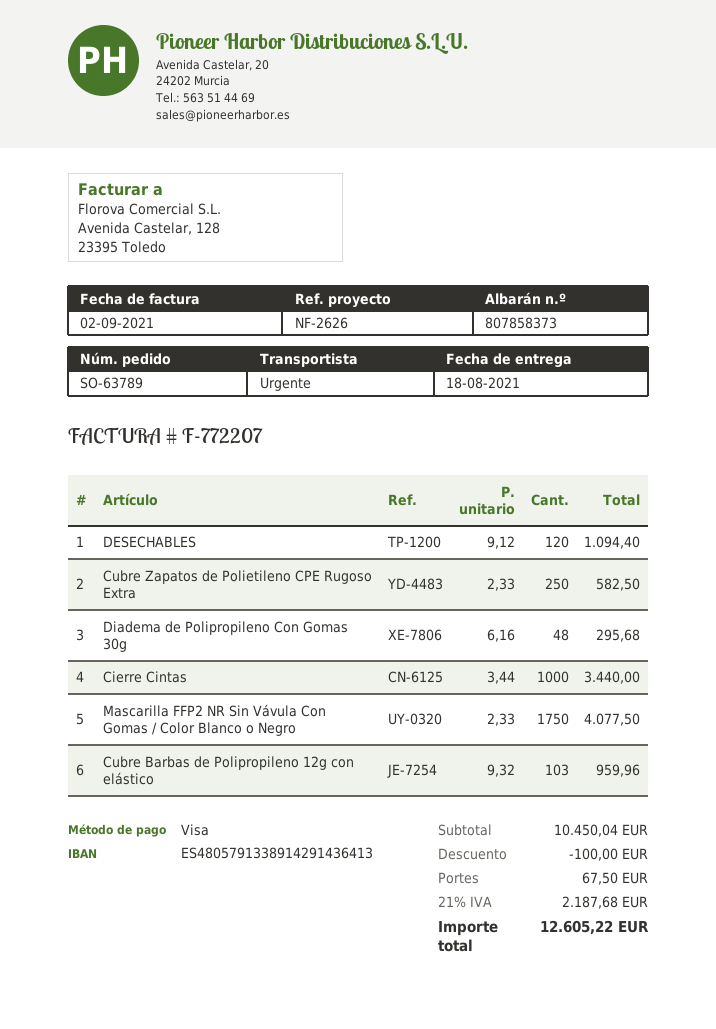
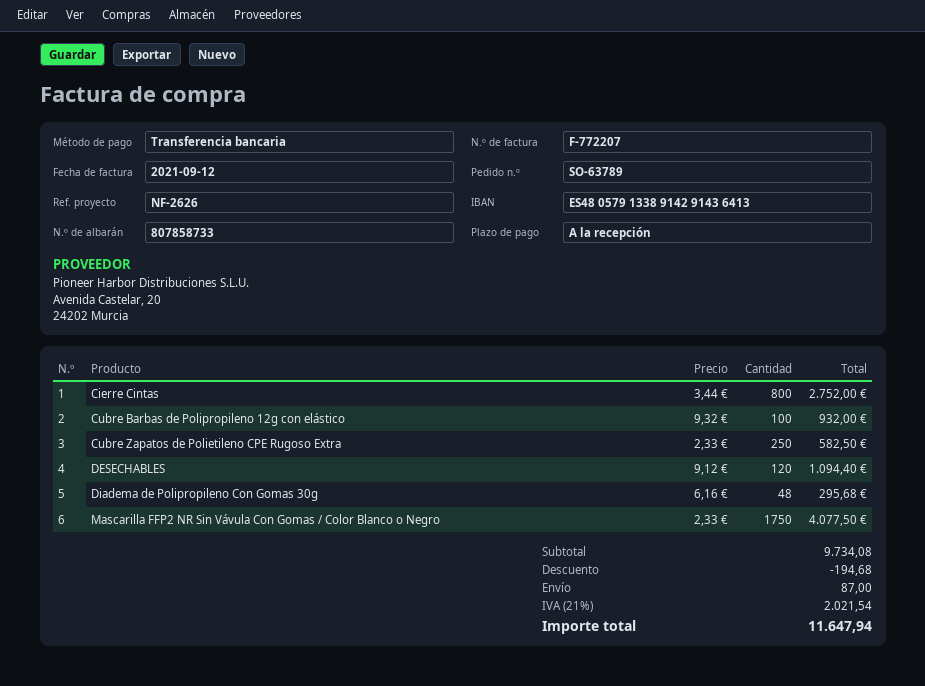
delivery note number: 807858373 -> 807858733
invoice date: 2021-09-02 -> 2021-09-12
payment method: Visa -> bank transfer
Cierre Cintas: 1000 x 3.44 = 3440.00 -> 800 x 3.44 = 2752.00
Cubre Barbas de Polipropileno 12g con elástico: 103 x 9.32 = 959.96 -> 100 x 9.32 = 932.00
subtotal: 10450.04 -> 9734.08
discount: 100.00 -> 194.68
shipping: 67.50 -> 87.00
tax: 21% = 2187.68 -> 21% = 2021.54
total: 12605.22 -> 11647.94

